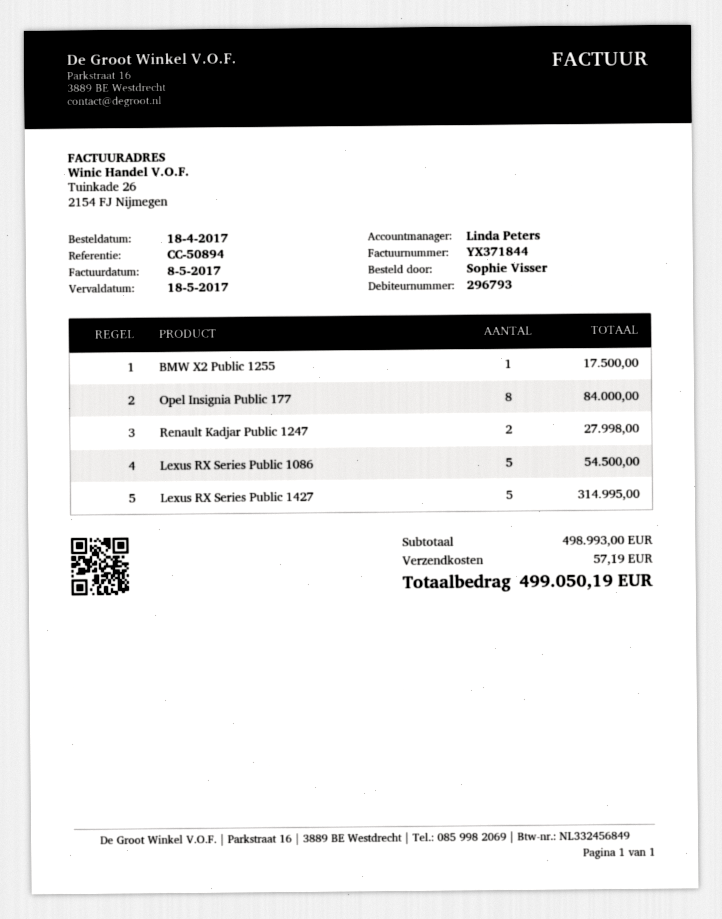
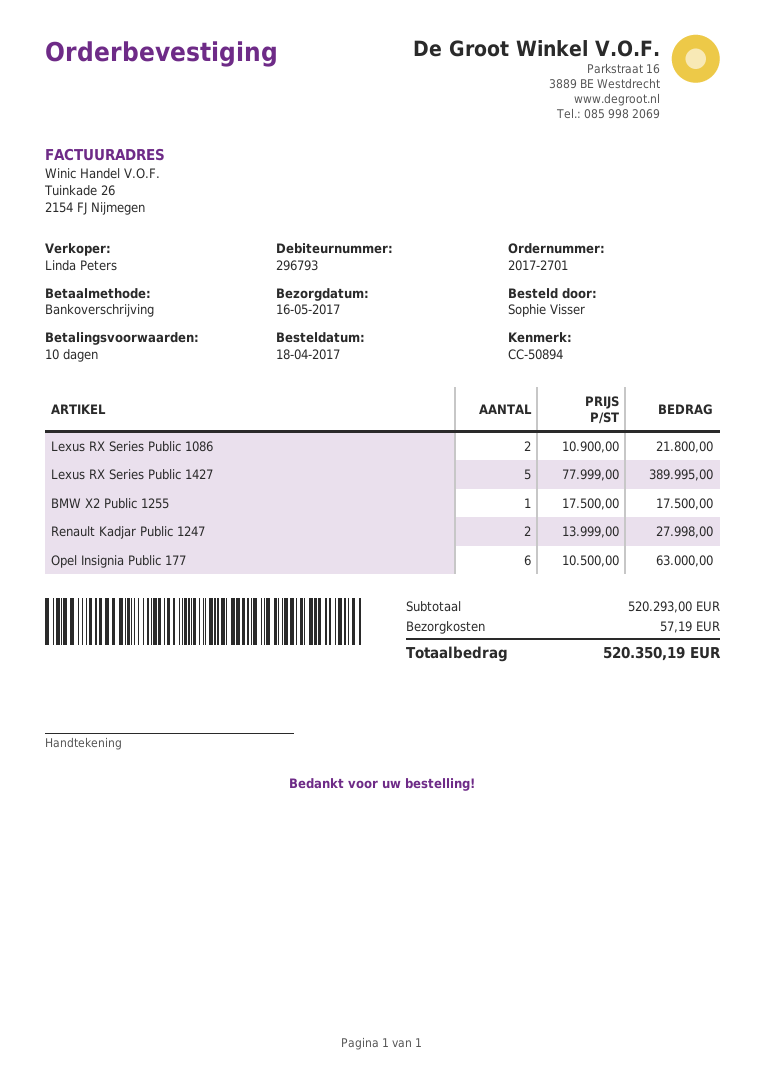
Opel Insignia Public 177: 8 for 84000.00 -> 6 for 63000.00
Lexus RX Series Public 1086: 5 for 54500.00 -> 2 for 21800.00
Lexus RX Series Public 1427: 5 for 314995.00 -> 5 for 389995.00
subtotal: 498993.00 -> 520293.00
total: 499050.19 -> 520350.19

